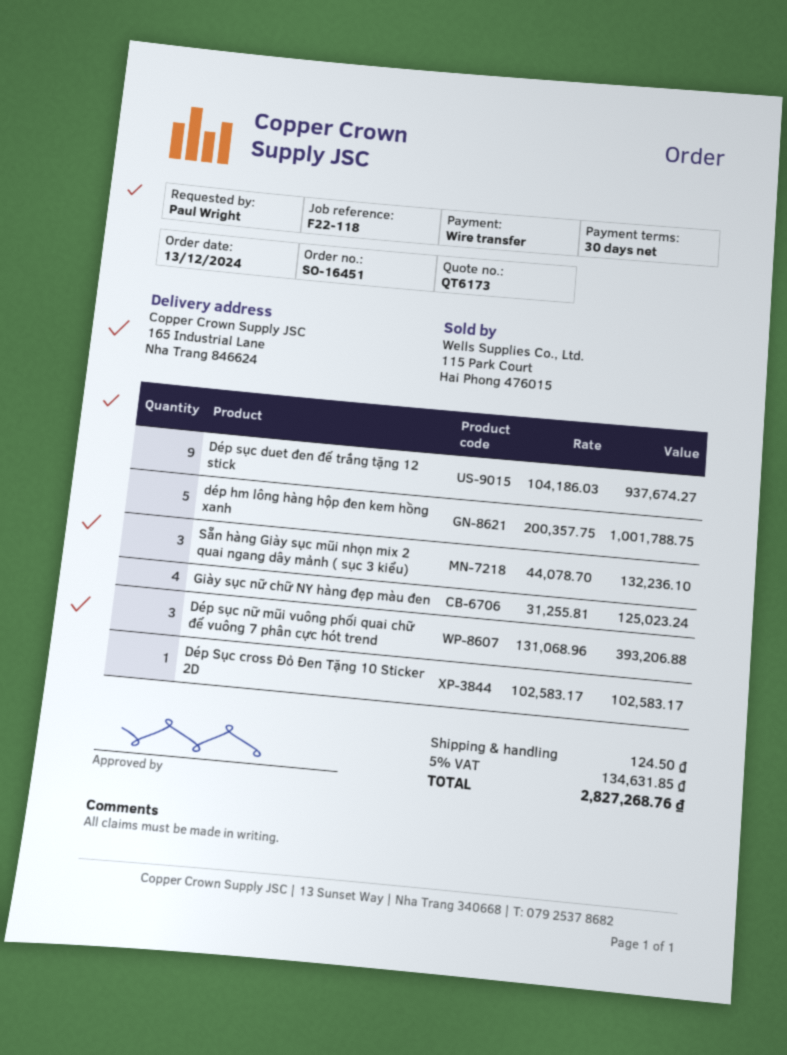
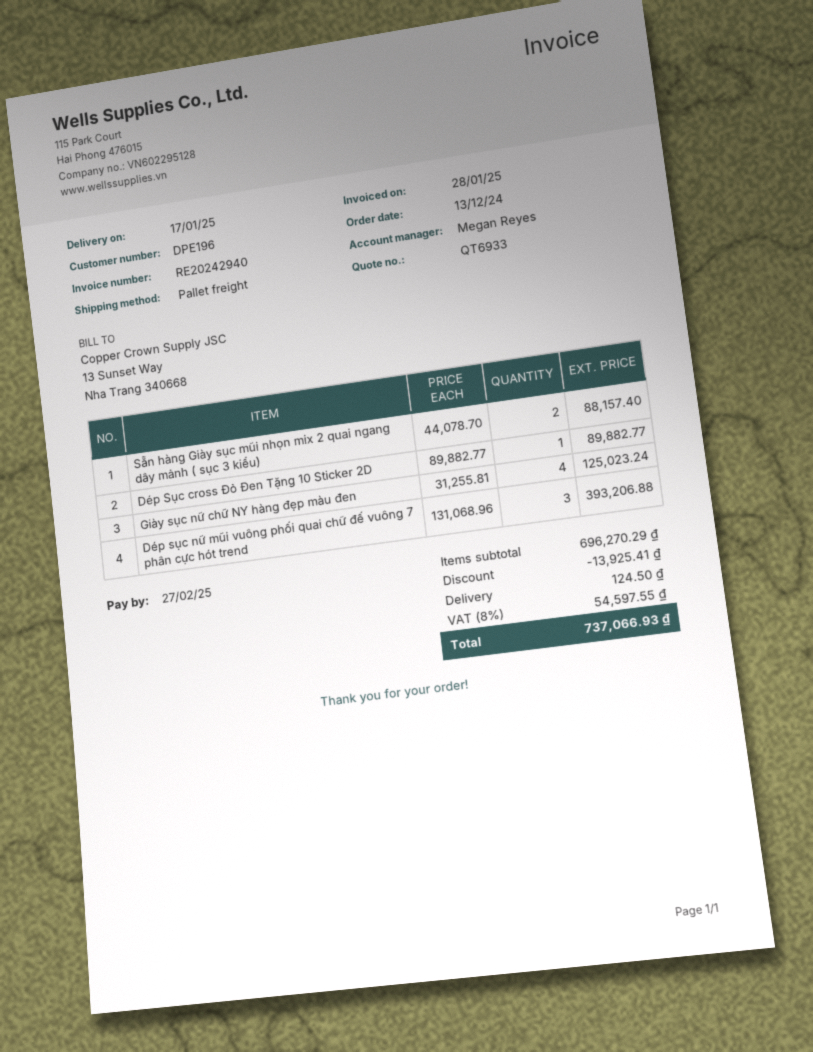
quote number: QT6173 -> QT6933
Dép sục duet đen đế trắng tặng 12 stick: 9 x 104186.03 = 937674.27 -> none
dép hm lông hàng hộp đen kem hồng xanh: 5 x 200357.75 = 1001788.75 -> none
Sẵn hàng Giày sục mũi nhọn mix 2 quai ngang dây mảnh ( sục 3 kiểu): 3 x 44078.70 = 132236.10 -> 2 x 44078.70 = 88157.40
Dép Sục cross Đỏ Đen Tặng 10 Sticker 2D: 1 x 102583.17 = 102583.17 -> 1 x 89882.77 = 89882.77
discount: none -> 13925.41
tax: 5% = 134631.85 -> 8% = 54597.55
total: 2827268.76 -> 737066.93

